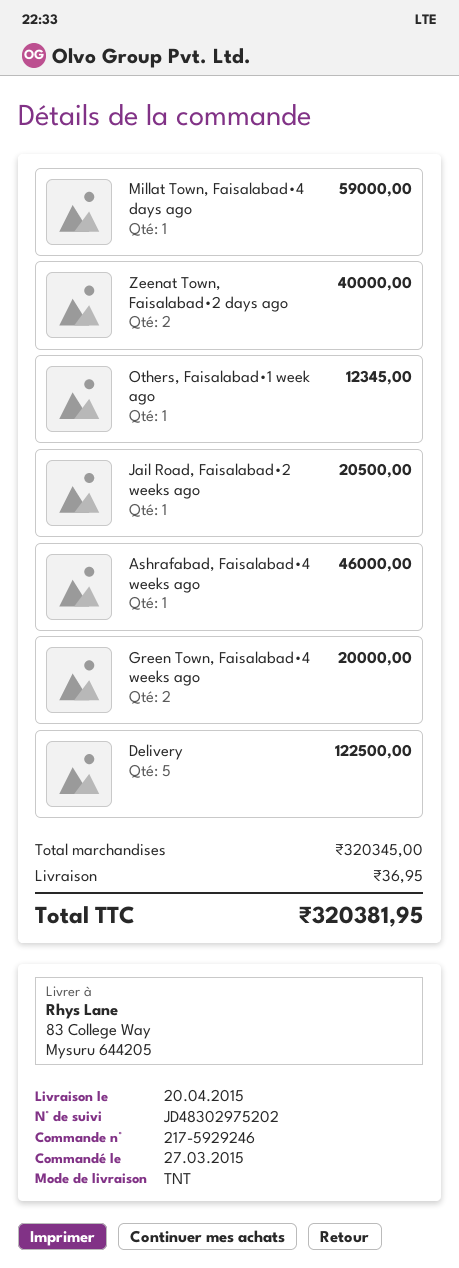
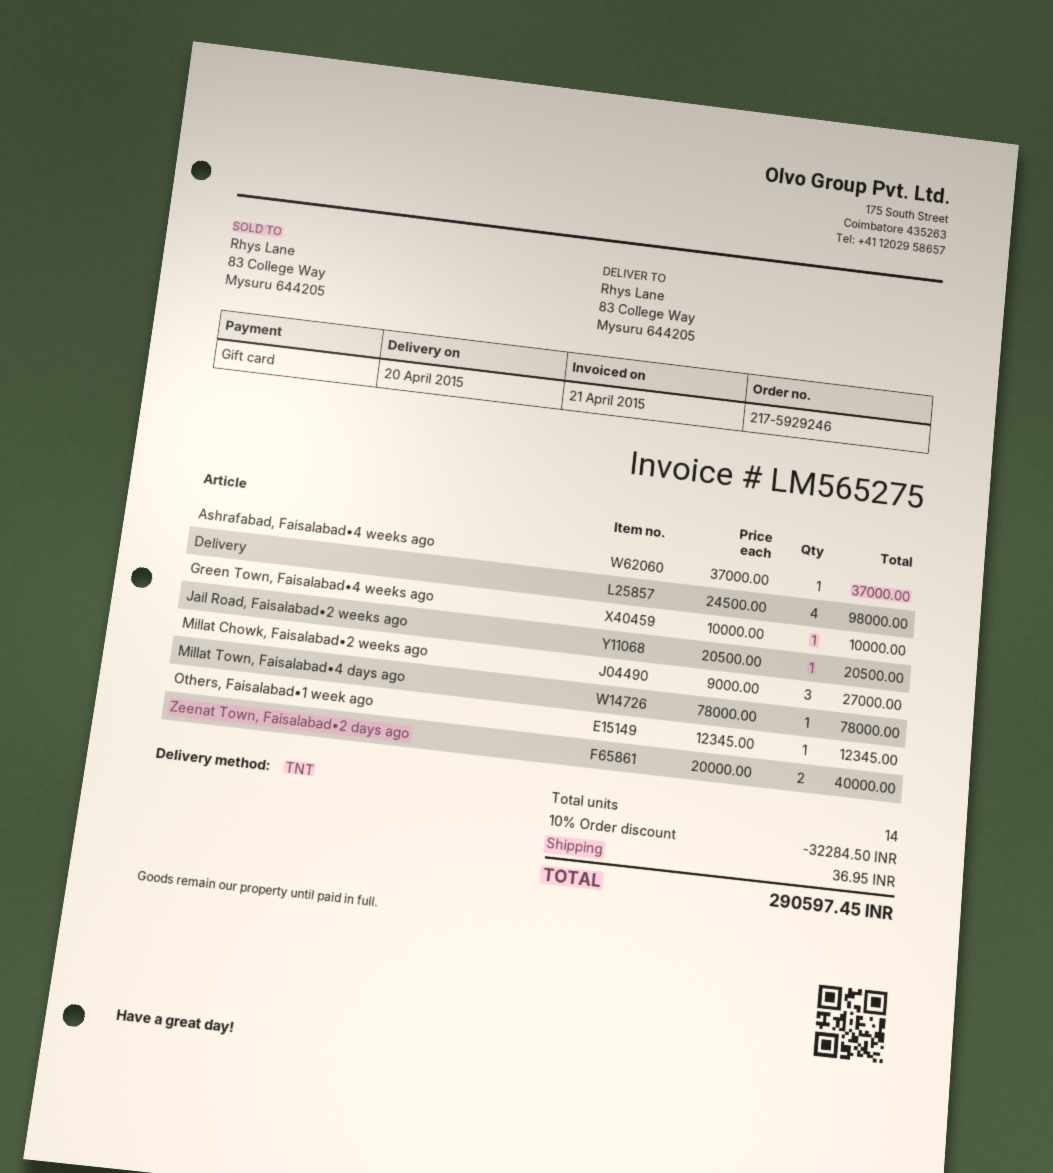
Millat Town, Faisalabad•4 days ago: 1 for 59000.00 -> 1 for 78000.00
Ashrafabad, Faisalabad•4 weeks ago: 1 for 46000.00 -> 1 for 37000.00
Green Town, Faisalabad•4 weeks ago: 2 for 20000.00 -> 1 for 10000.00
Delivery: 5 for 122500.00 -> 4 for 98000.00
Millat Chowk, Faisalabad•2 weeks ago: none -> 3 for 27000.00
discount: none -> 10% = 32284.50
total: 320381.95 -> 290597.45

